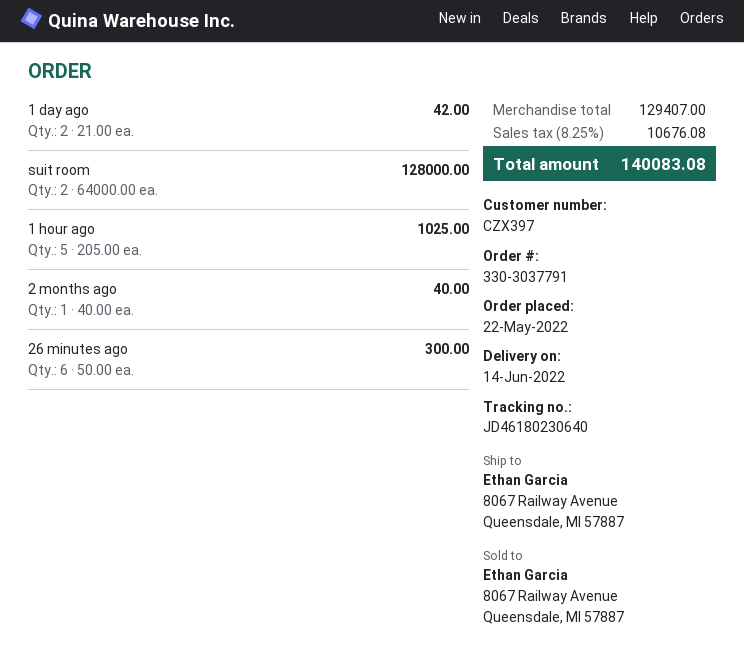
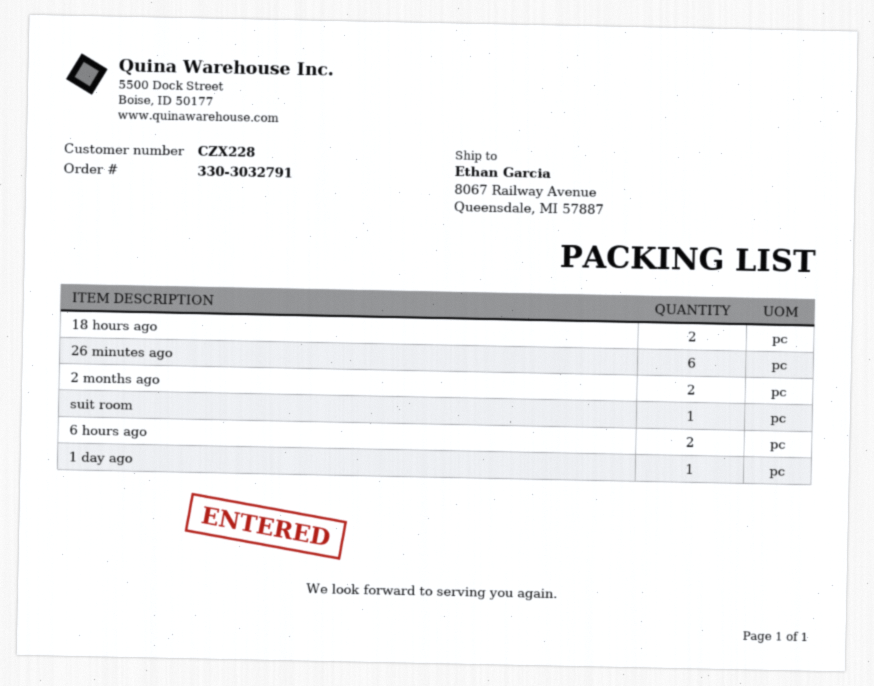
order number: 330-3037791 -> 330-3032791
customer number: CZX397 -> CZX228
1 day ago: 2 -> 1
suit room: 2 -> 1
1 hour ago: 5 -> none
2 months ago: 1 -> 2
18 hours ago: none -> 2
6 hours ago: none -> 2

